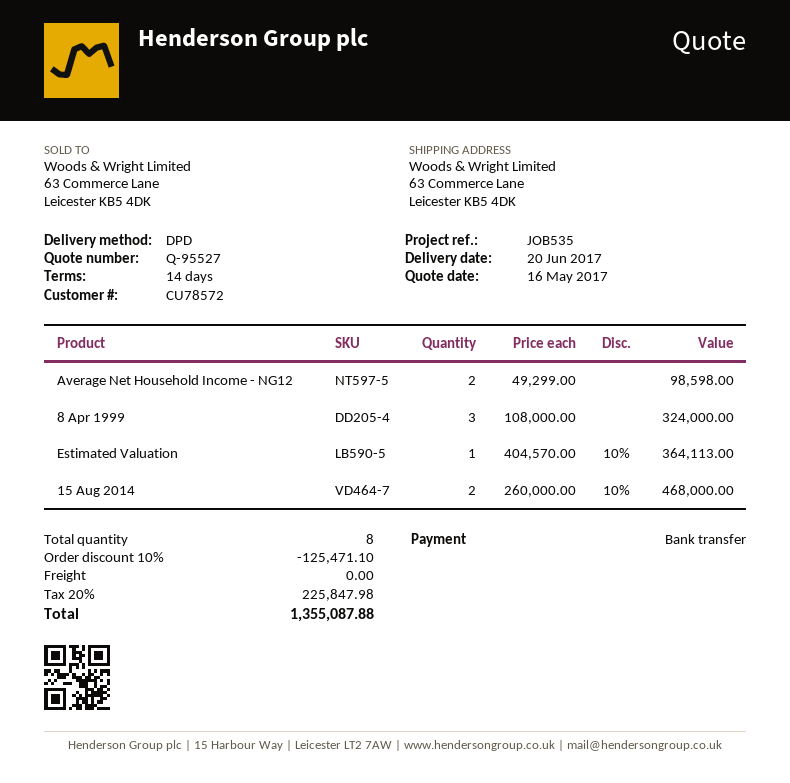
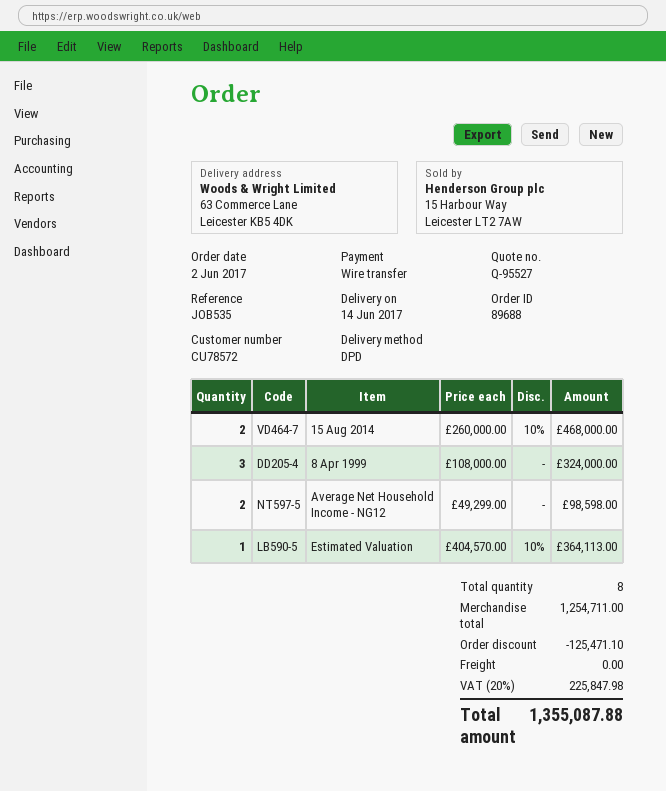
delivery date: 2017-06-20 -> 2017-06-14

